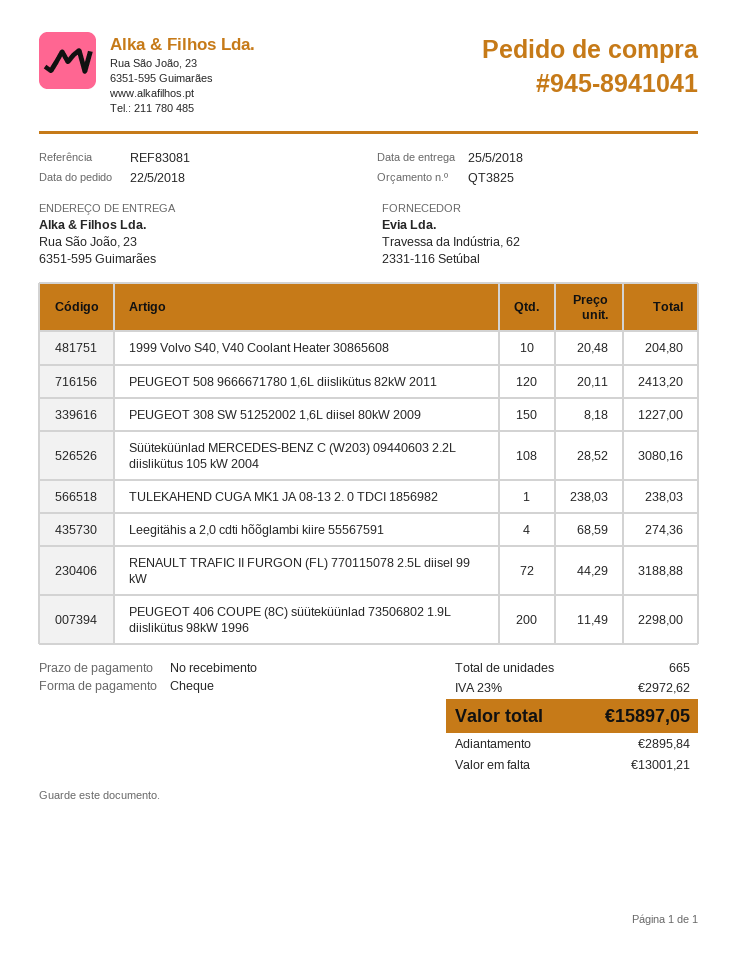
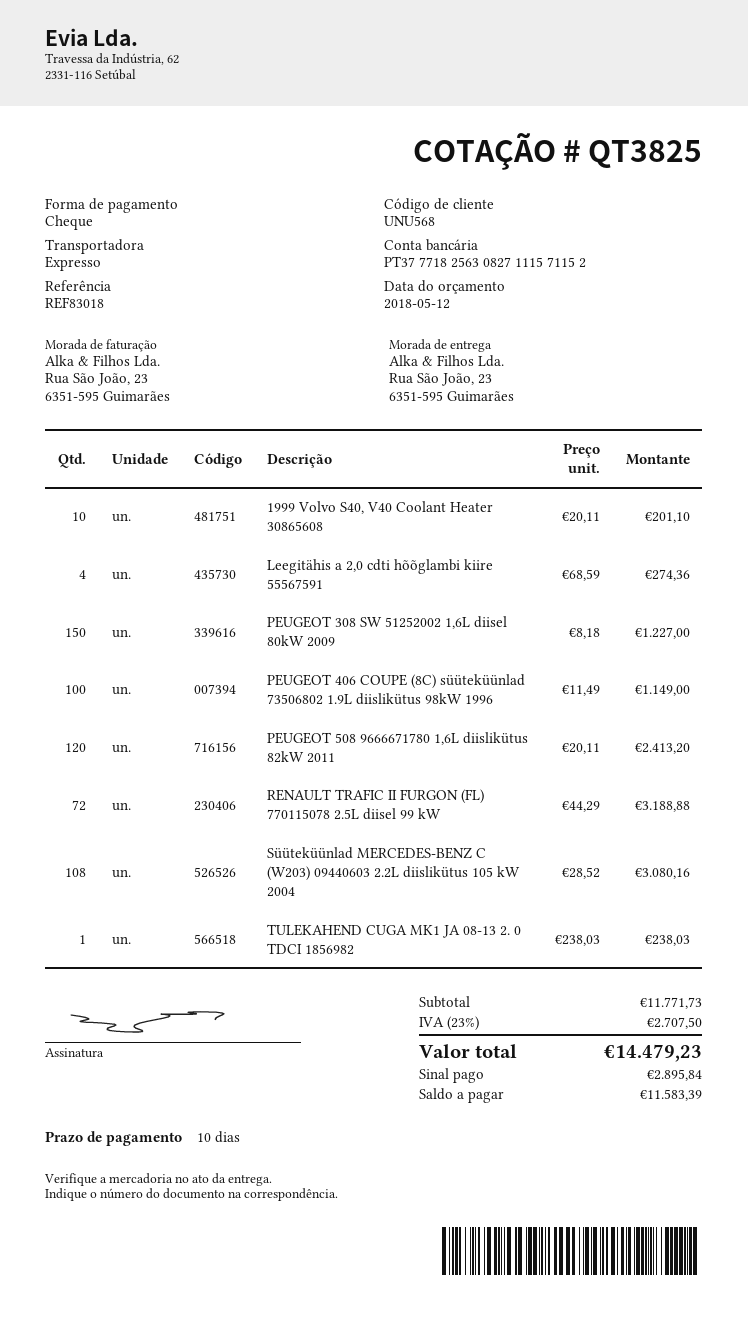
payment terms: on receipt -> 10 days
reference: REF83081 -> REF83018
1999 Volvo S40, V40 Coolant Heater 30865608: 10 x 20.48 = 204.80 -> 10 x 20.11 = 201.10
PEUGEOT 406 COUPE (8C) süüteküünlad 73506802 1.9L diislikütus 98kW 1996: 200 x 11.49 = 2298.00 -> 100 x 11.49 = 1149.00
tax: 23% = 2972.62 -> 23% = 2707.50
total: 15897.05 -> 14479.23
balance: 13001.21 -> 11583.39

